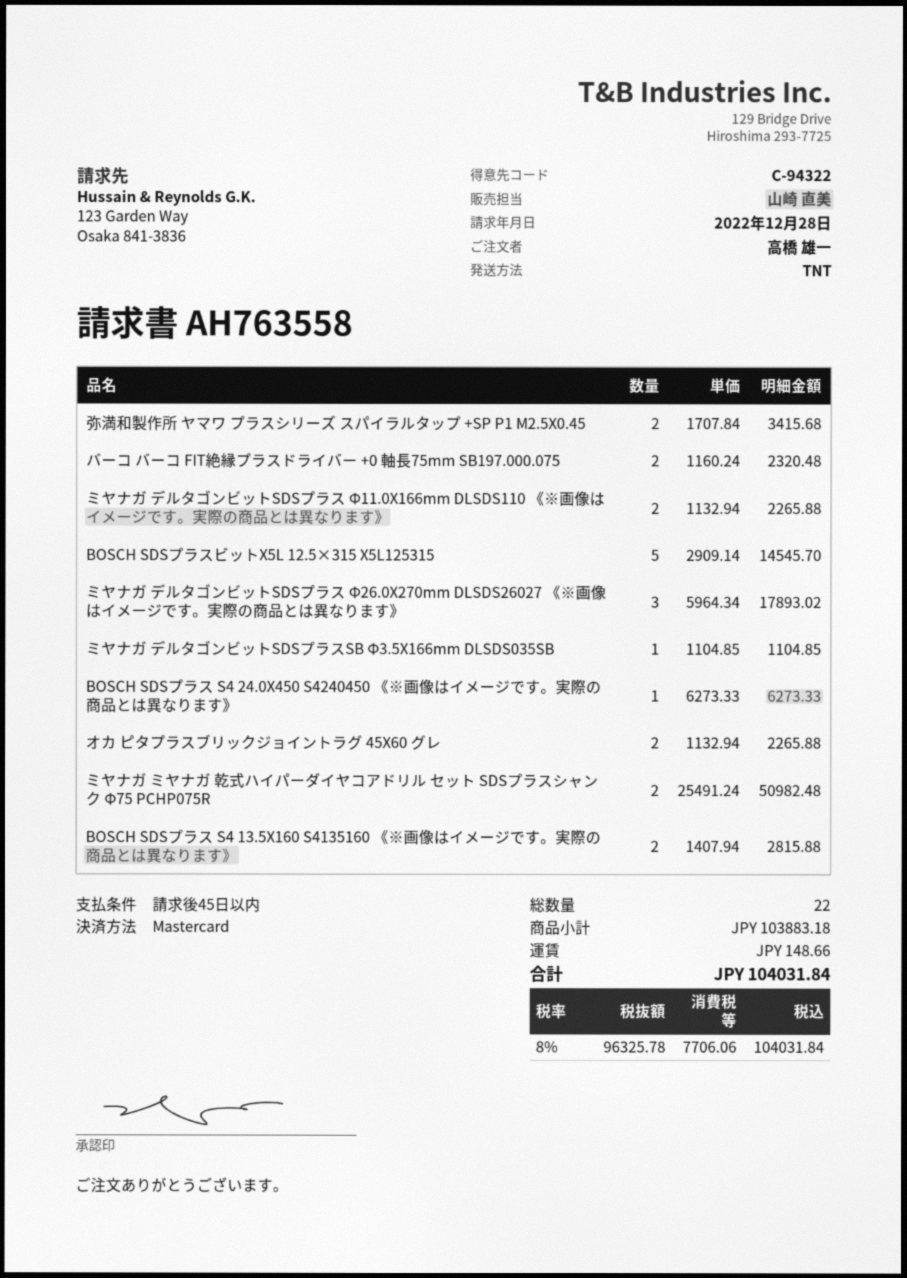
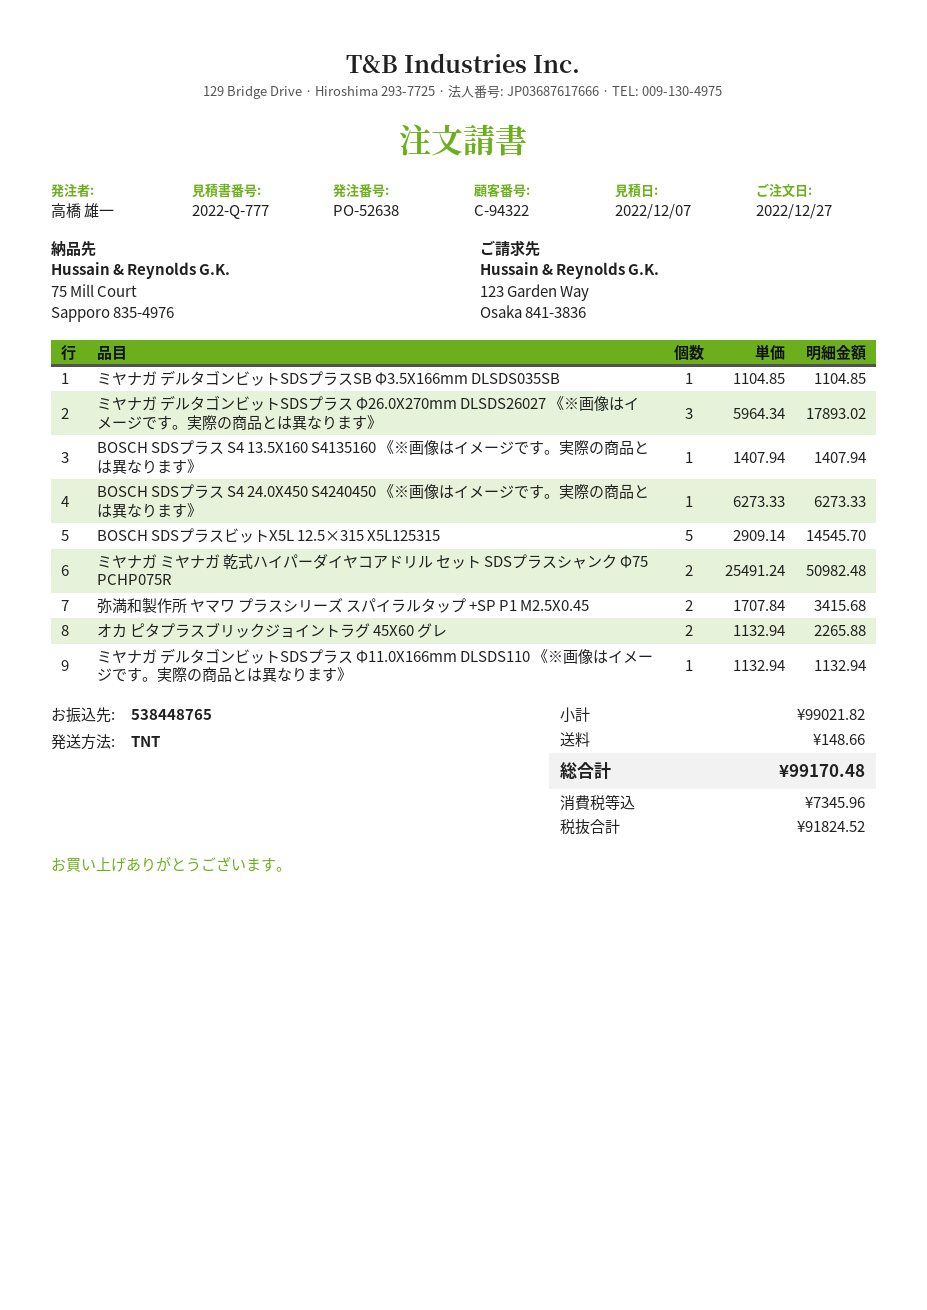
バーコ バーコ FIT絶縁プラスドライバー +0 軸長75mm SB197.000.075: 2 x 1160.24 = 2320.48 -> none
ミヤナガ デルタゴンビットSDSプラス Φ11.0X166mm DLSDS110 《※画像はイメージです。実際の商品とは異なります》: 2 x 1132.94 = 2265.88 -> 1 x 1132.94 = 1132.94
BOSCH SDSプラス S4 13.5X160 S4135160 《※画像はイメージです。実際の商品とは異なります》: 2 x 1407.94 = 2815.88 -> 1 x 1407.94 = 1407.94
subtotal: 103883.18 -> 99021.82
net: 96325.78 -> 91824.52
tax: 7706.06 -> 7345.96
total: 104031.84 -> 99170.48

